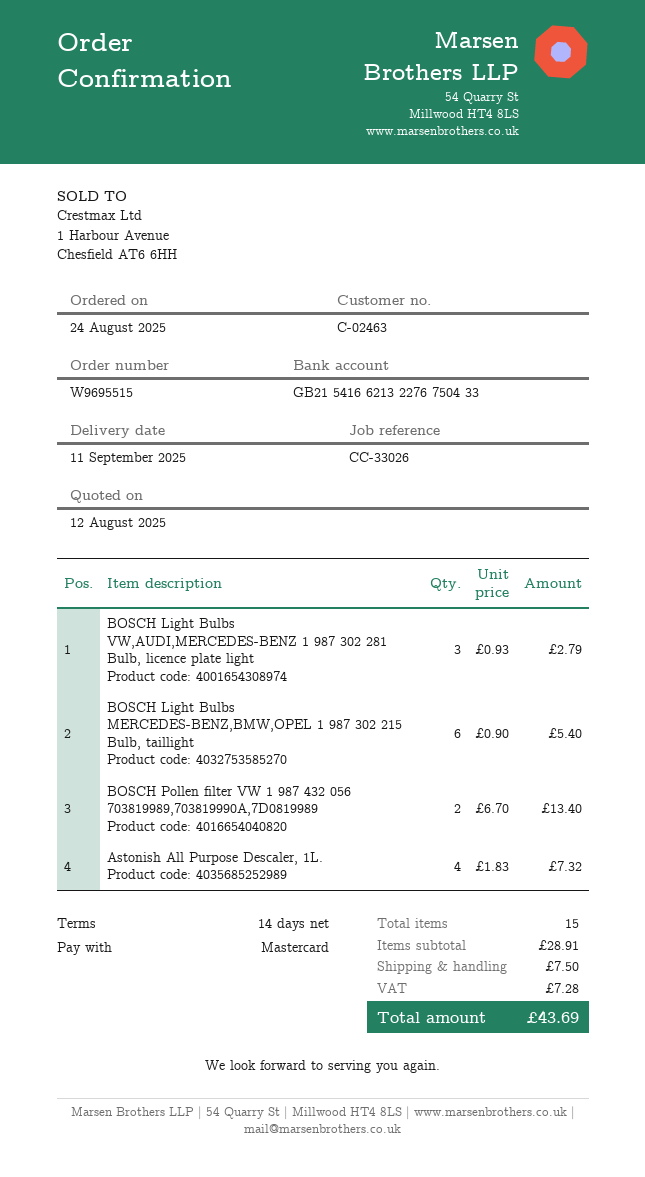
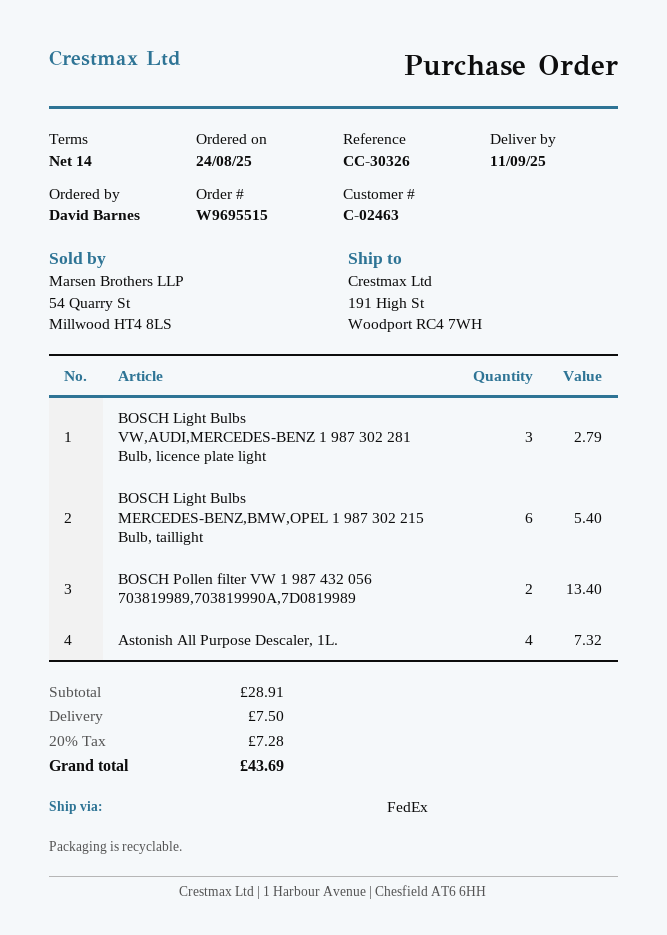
reference: CC-33026 -> CC-30326

